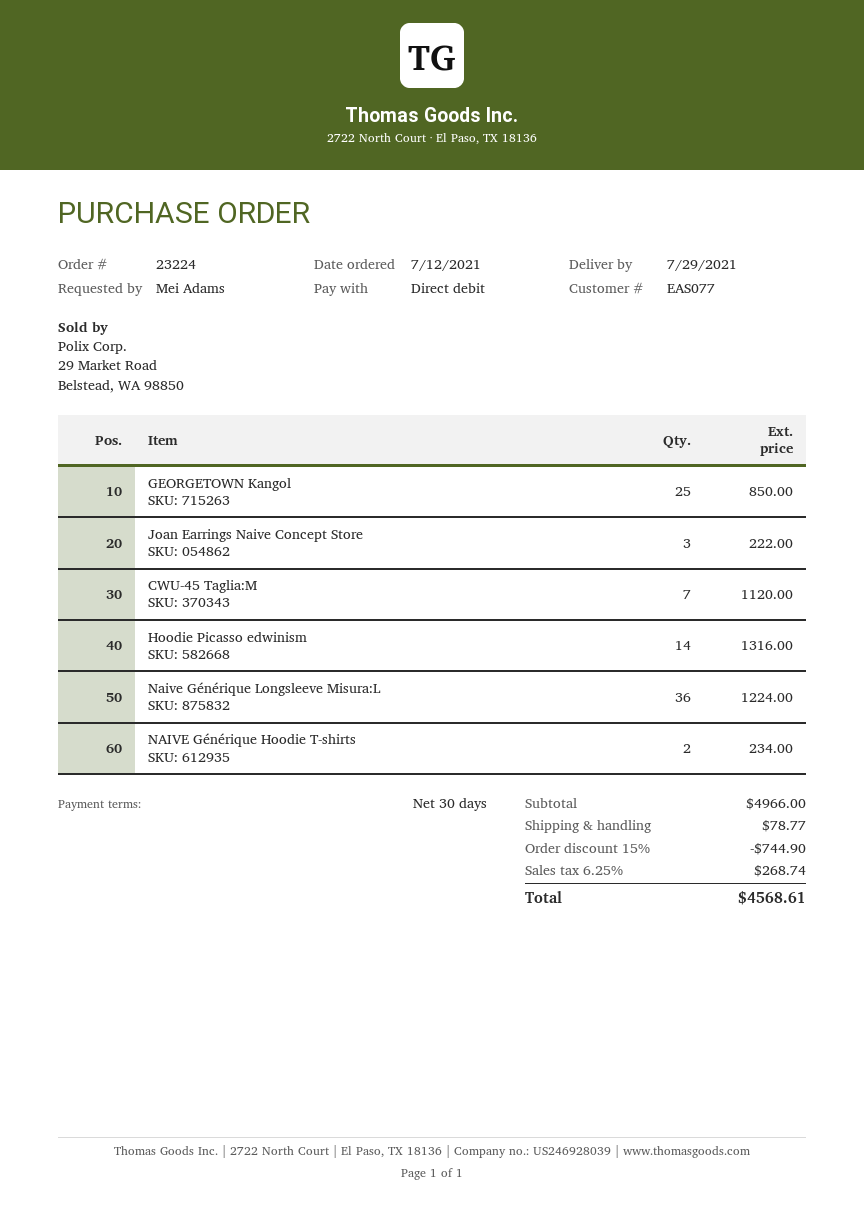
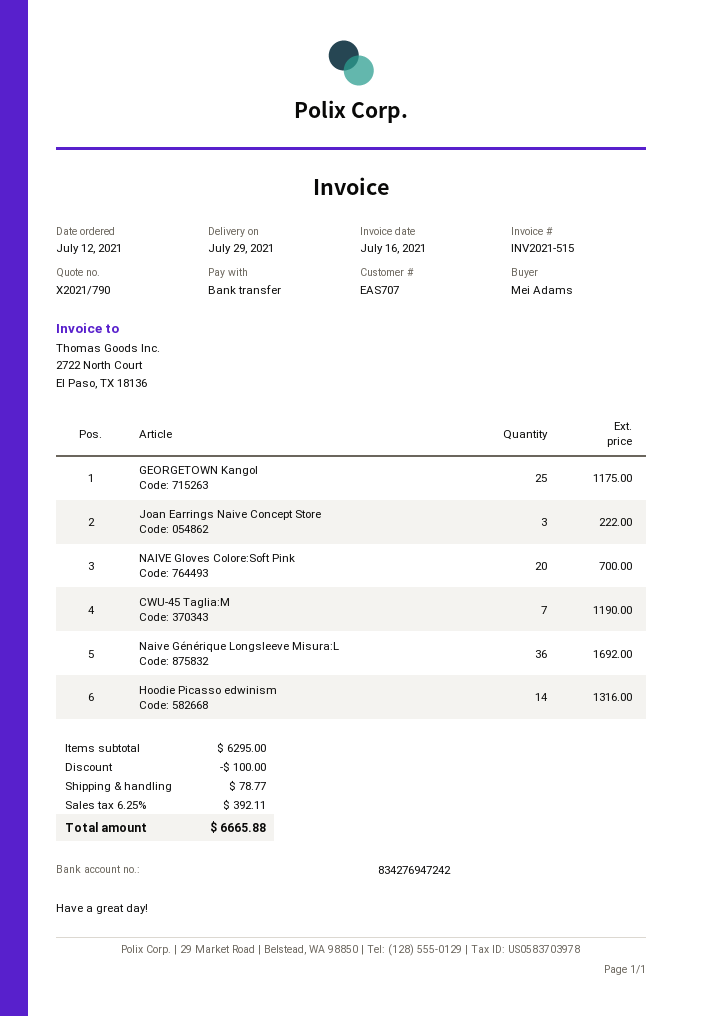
customer number: EAS077 -> EAS707
payment method: direct debit -> bank transfer
GEORGETOWN Kangol: 25 for 850.00 -> 25 for 1175.00
CWU-45 Taglia:M: 7 for 1120.00 -> 7 for 1190.00
Naive Générique Longsleeve Misura:L: 36 for 1224.00 -> 36 for 1692.00
NAIVE Générique Hoodie T-shirts: 2 for 234.00 -> none
NAIVE Gloves Colore:Soft Pink: none -> 20 for 700.00
subtotal: 4966.00 -> 6295.00
discount: 744.90 -> 100.00
tax: 6.25% = 268.74 -> 6.25% = 392.11
total: 4568.61 -> 6665.88

